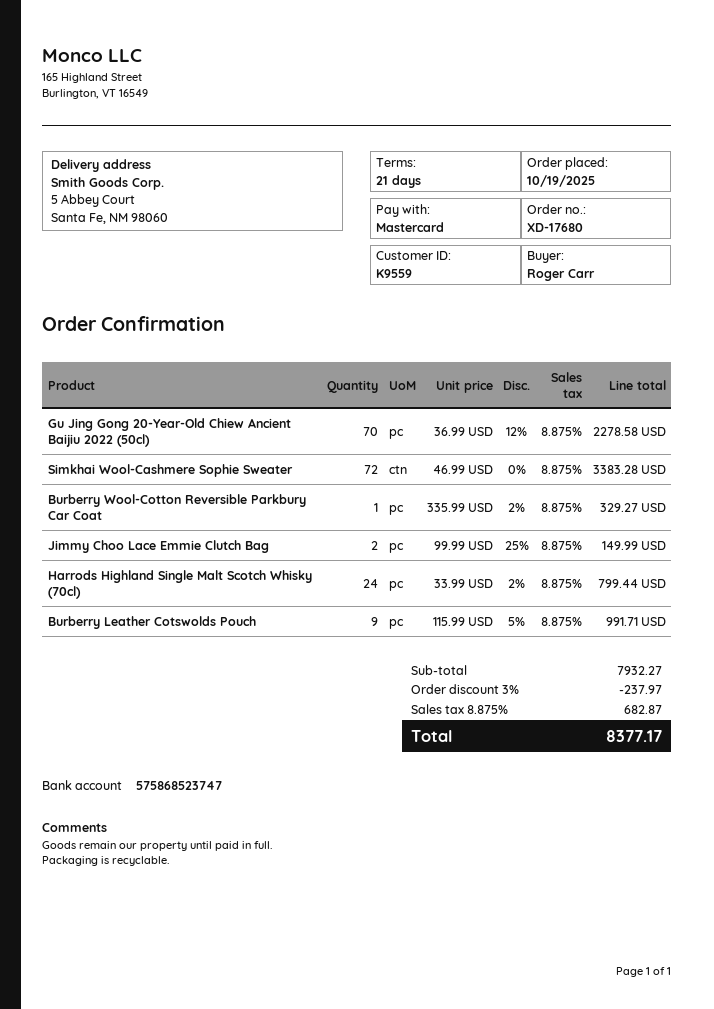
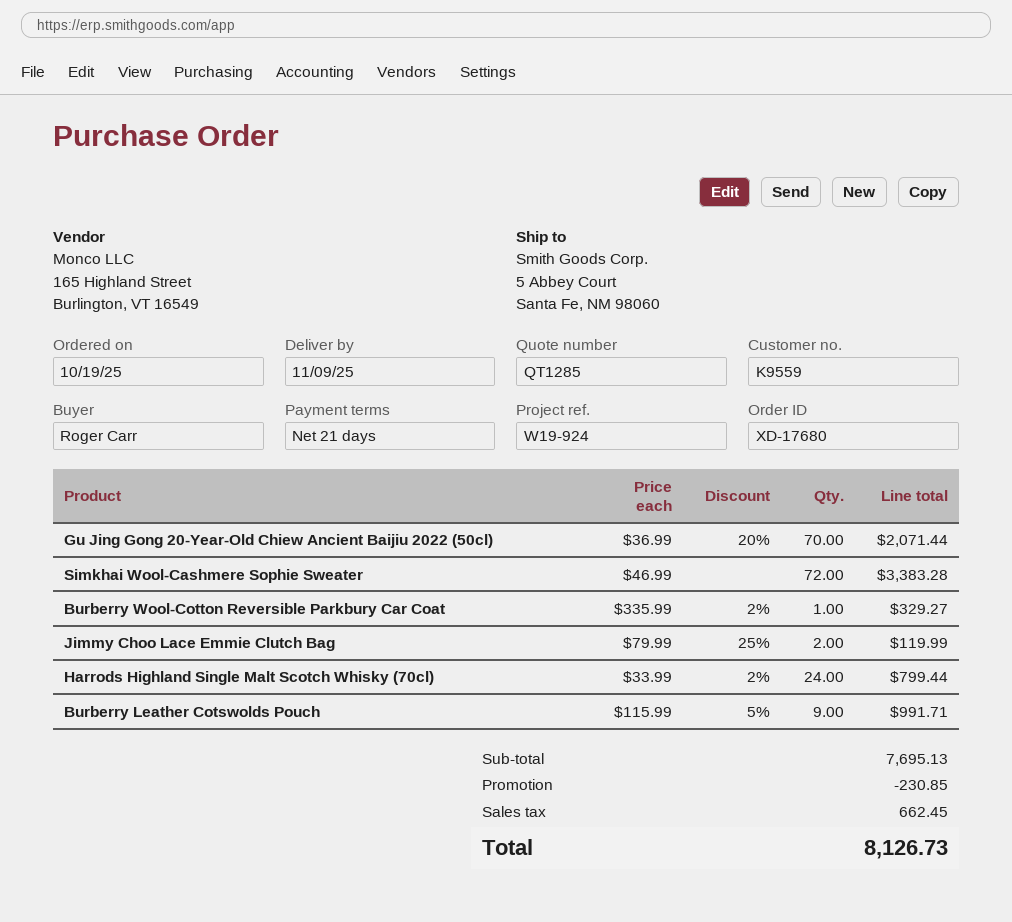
Gu Jing Gong 20-Year-Old Chiew Ancient Baijiu 2022 (50cl): 70 x 36.99 - 12% = 2278.58 -> 70 x 36.99 - 20% = 2071.44
Jimmy Choo Lace Emmie Clutch Bag: 2 x 99.99 - 25% = 149.99 -> 2 x 79.99 - 25% = 119.99
subtotal: 7932.27 -> 7695.13
discount: 237.97 -> 230.85
tax: 682.87 -> 662.45
total: 8377.17 -> 8126.73

